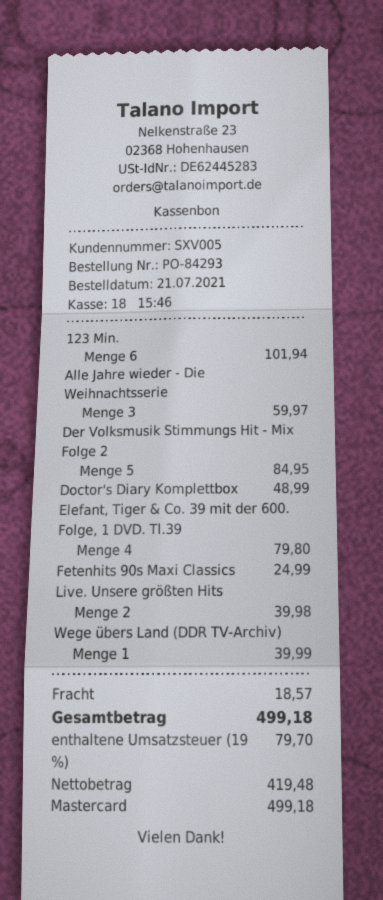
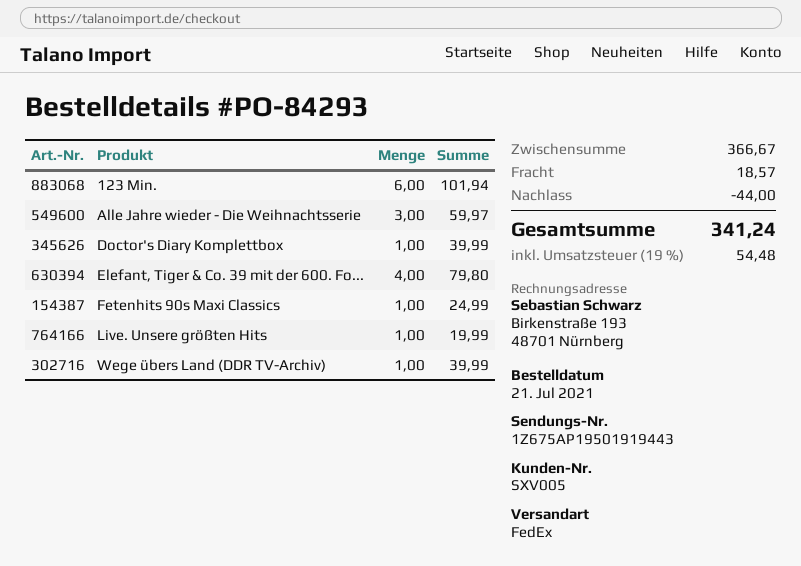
Der Volksmusik Stimmungs Hit - Mix Folge 2: 5 for 84.95 -> none
Doctor's Diary Komplettbox: 1 for 48.99 -> 1 for 39.99
Live. Unsere größten Hits: 2 for 39.98 -> 1 for 19.99
discount: none -> 44.00
tax: 19% = 79.70 -> 19% = 54.48
total: 499.18 -> 341.24

